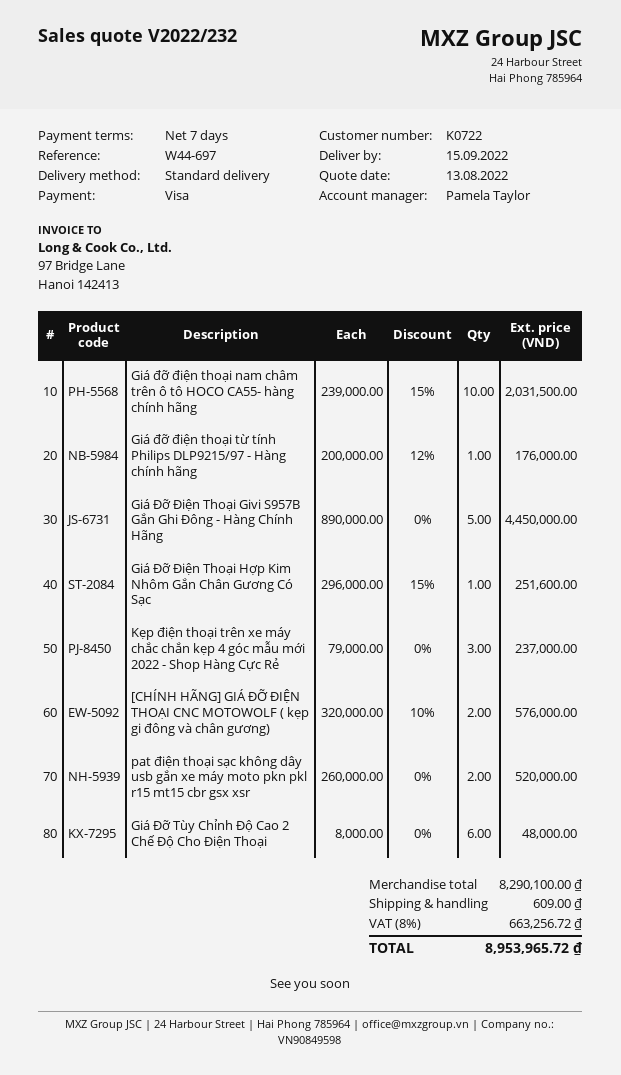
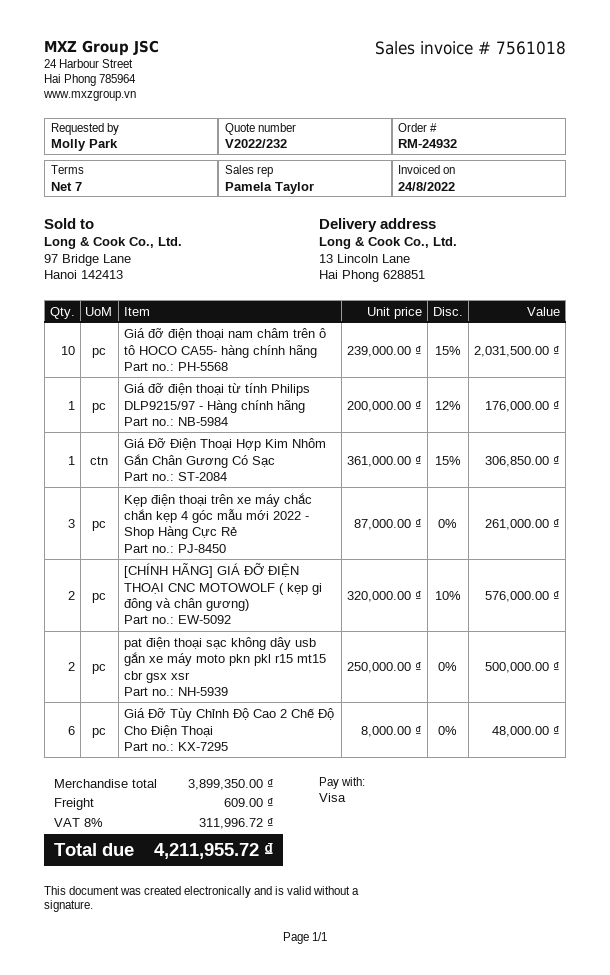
Giá Đỡ Điện Thoại Givi S957B Gắn Ghi Đông - Hàng Chính Hãng: 5 x 890000.00 = 4450000.00 -> none
Giá Đỡ Điện Thoại Hợp Kim Nhôm Gắn Chân Gương Có Sạc: 1 x 296000.00 - 15% = 251600.00 -> 1 x 361000.00 - 15% = 306850.00
Kẹp điện thoại trên xe máy chắc chắn kẹp 4 góc mẫu mới 2022 - Shop Hàng Cực Rẻ: 3 x 79000.00 = 237000.00 -> 3 x 87000.00 = 261000.00
pat điện thoại sạc không dây usb gắn xe máy moto pkn pkl r15 mt15 cbr gsx xsr: 2 x 260000.00 = 520000.00 -> 2 x 250000.00 = 500000.00
subtotal: 8290100.00 -> 3899350.00
tax: 8% = 663256.72 -> 8% = 311996.72
total: 8953965.72 -> 4211955.72

